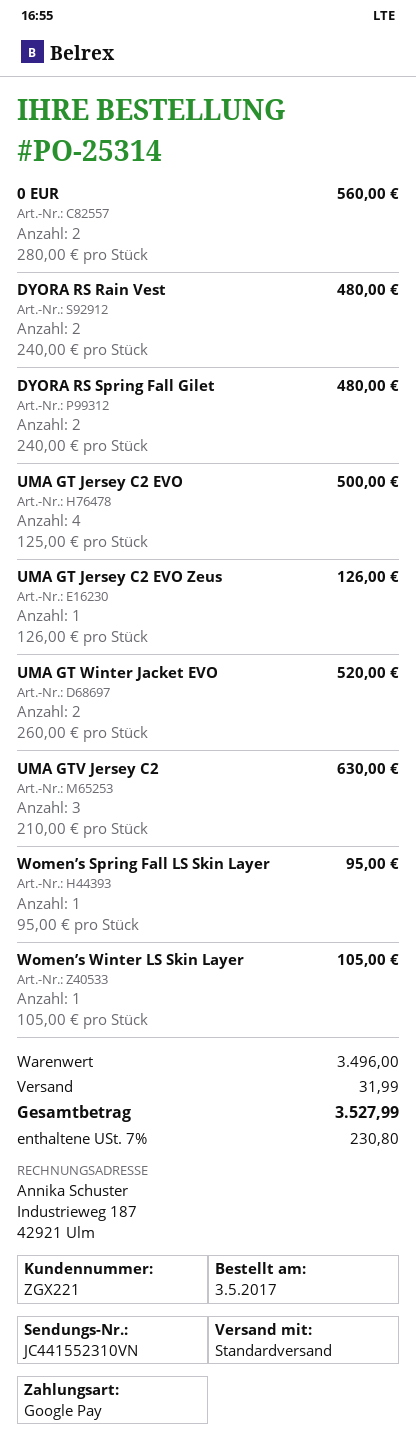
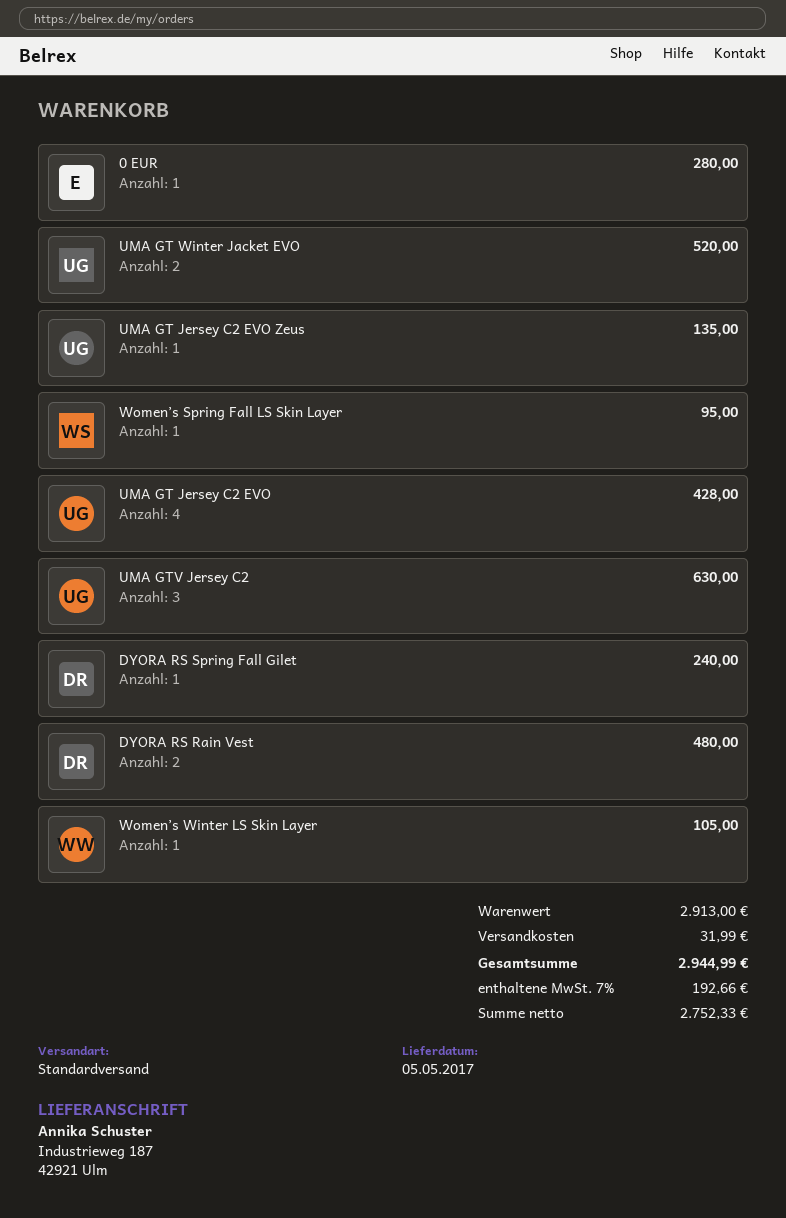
0 EUR: 2 for 560.00 -> 1 for 280.00
DYORA RS Spring Fall Gilet: 2 for 480.00 -> 1 for 240.00
UMA GT Jersey C2 EVO: 4 for 500.00 -> 4 for 428.00
UMA GT Jersey C2 EVO Zeus: 1 for 126.00 -> 1 for 135.00
subtotal: 3496.00 -> 2913.00
tax: 7% = 230.80 -> 7% = 192.66
total: 3527.99 -> 2944.99

